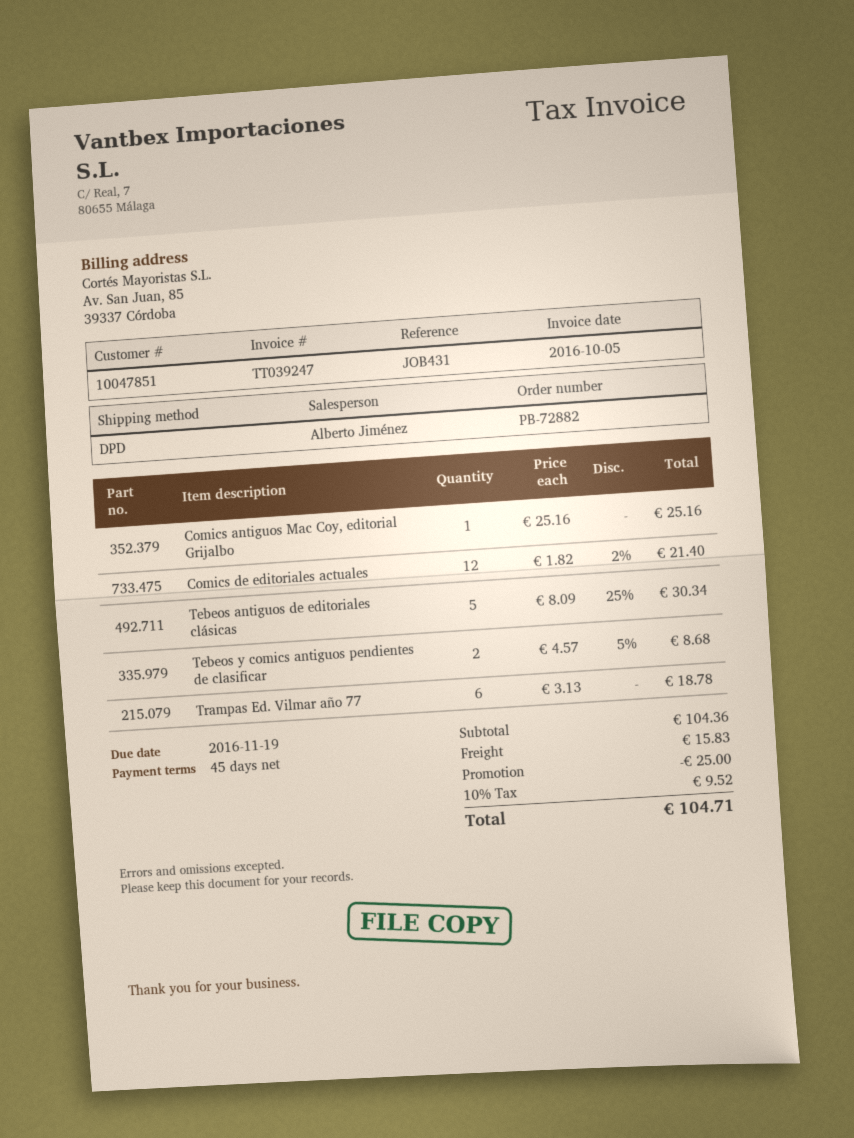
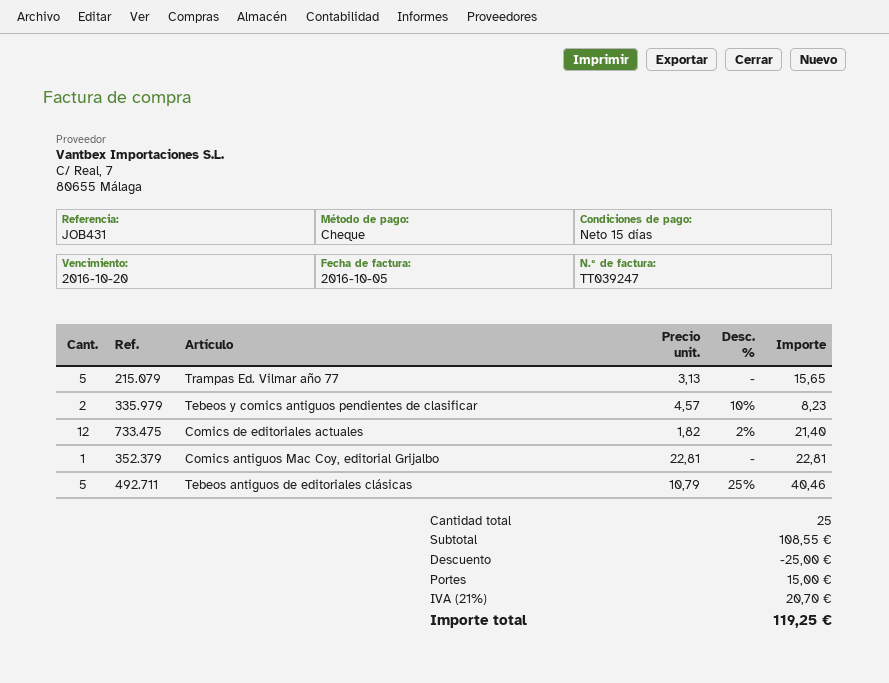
payment terms: 45 days -> 15 days
due date: 2016-11-19 -> 2016-10-20
Comics antiguos Mac Coy, editorial Grijalbo: 1 x 25.16 = 25.16 -> 1 x 22.81 = 22.81
Tebeos antiguos de editoriales clásicas: 5 x 8.09 - 25% = 30.34 -> 5 x 10.79 - 25% = 40.46
Tebeos y comics antiguos pendientes de clasificar: 2 x 4.57 - 5% = 8.68 -> 2 x 4.57 - 10% = 8.23
Trampas Ed. Vilmar año 77: 6 x 3.13 = 18.78 -> 5 x 3.13 = 15.65
subtotal: 104.36 -> 108.55
shipping: 15.83 -> 15.00
tax: 10% = 9.52 -> 21% = 20.70
total: 104.71 -> 119.25

